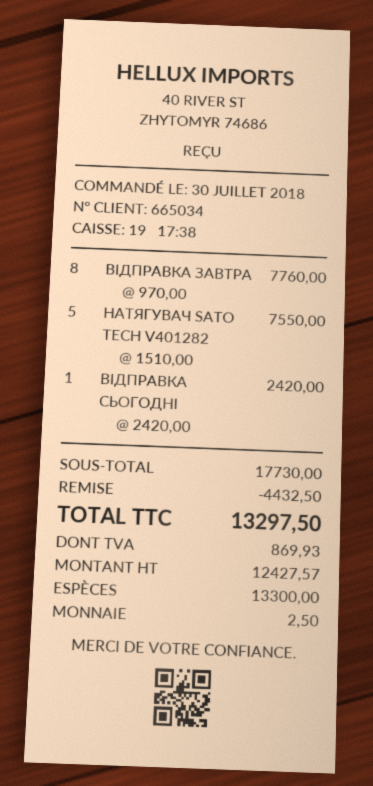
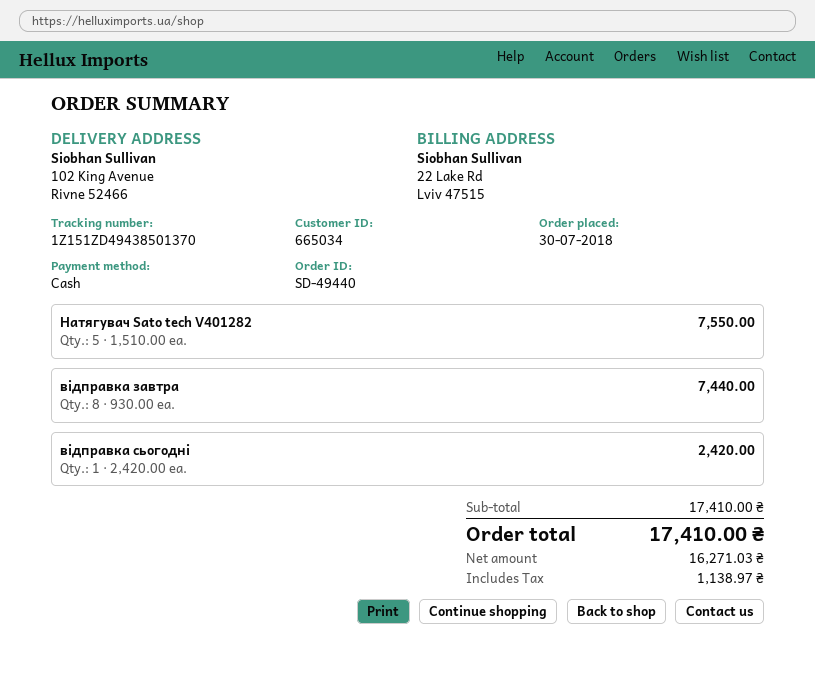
ВІДПРАВКА ЗАВТРА: 8 x 970.00 = 7760.00 -> 8 x 930.00 = 7440.00
subtotal: 17730.00 -> 17410.00
discount: 4432.50 -> none
net: 12427.57 -> 16271.03
tax: 869.93 -> 1138.97
total: 13297.50 -> 17410.00

